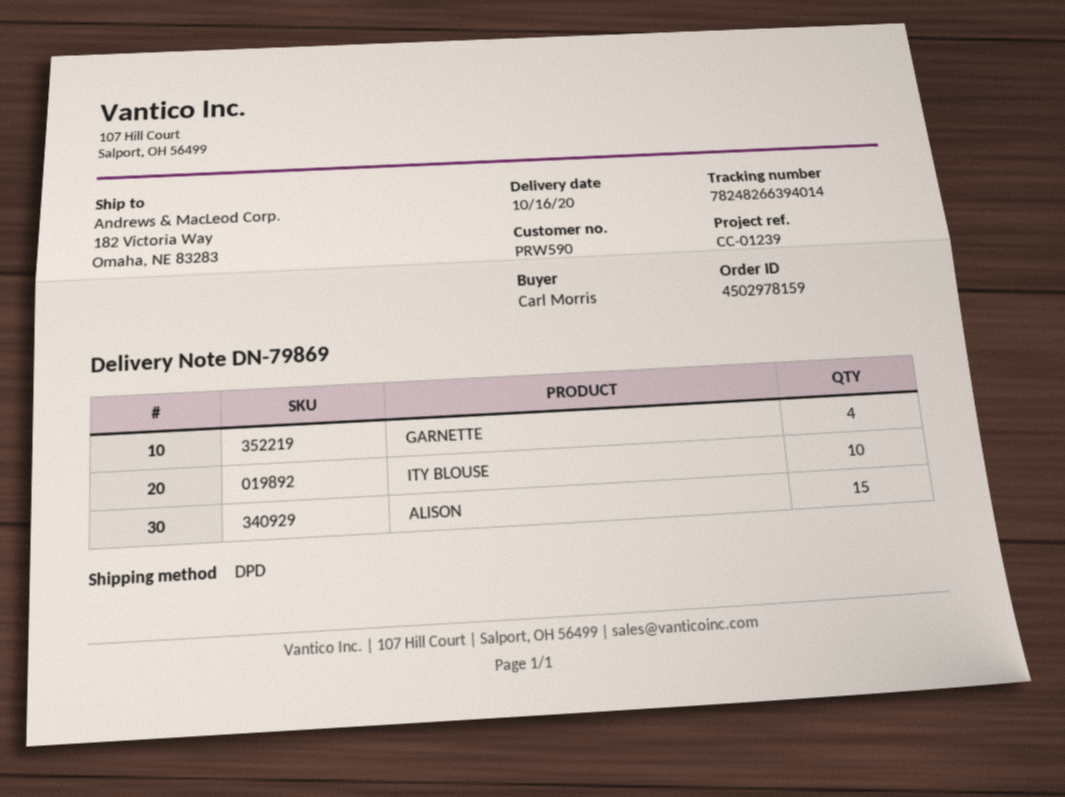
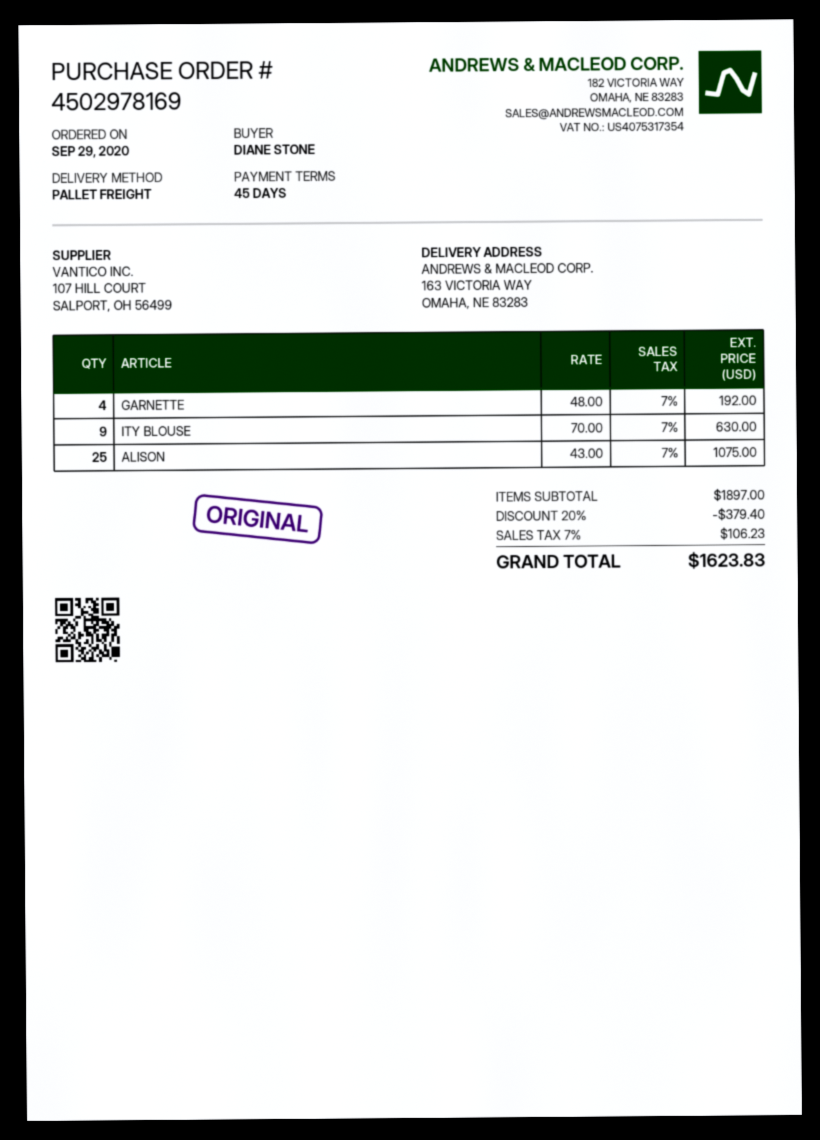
order number: 4502978159 -> 4502978169
ordered by: Carl Morris -> DIANE STONE
shipping method: DPD -> pallet freight
ship to: 182 Victoria Way, Omaha, NE 83283 -> 163 VICTORIA WAY, OMAHA, NE 83283
ITY BLOUSE: 10 -> 9
ALISON: 15 -> 25

